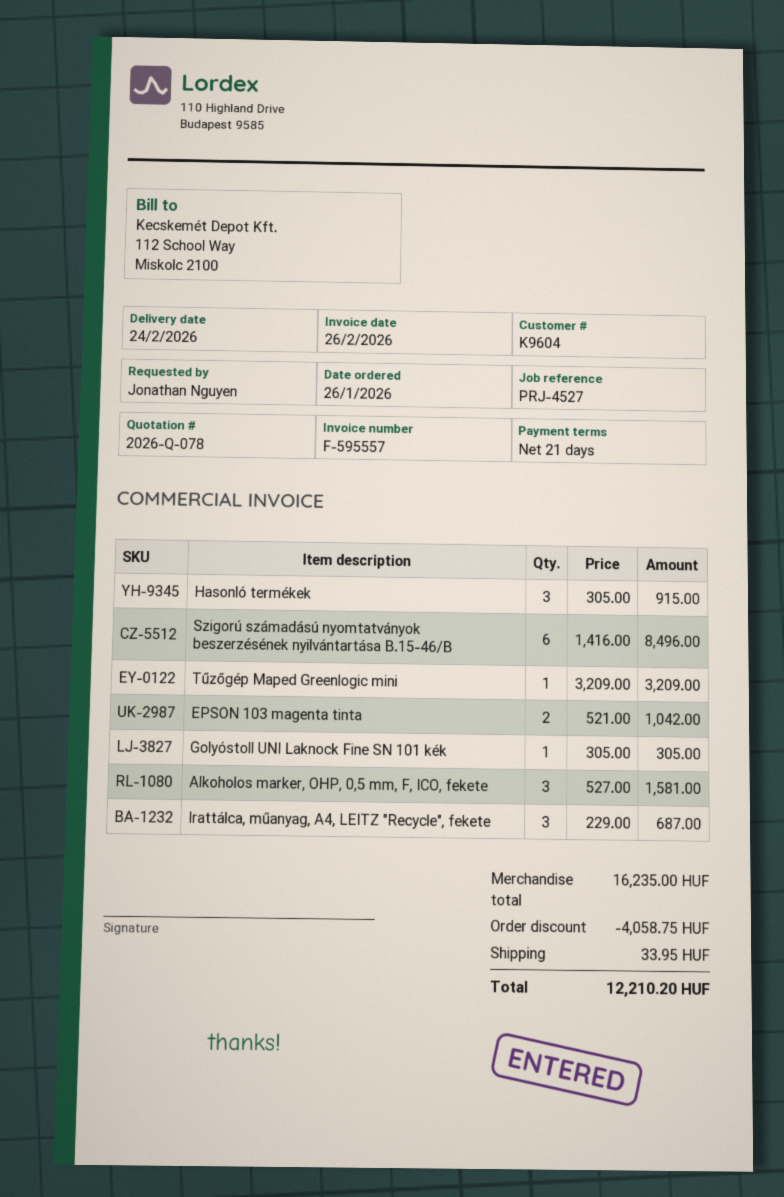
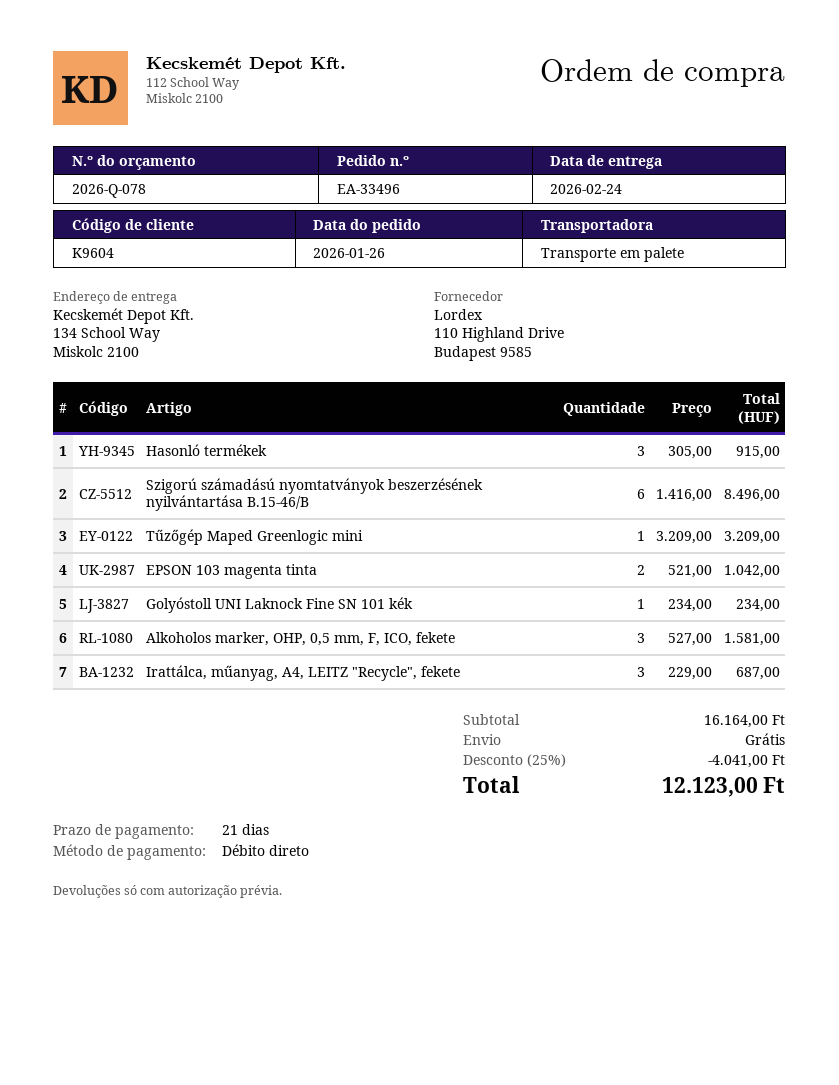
Golyóstoll UNI Laknock Fine SN 101 kék: 1 x 305.00 = 305.00 -> 1 x 234.00 = 234.00
subtotal: 16235.00 -> 16164.00
discount: 4058.75 -> 4041.00
shipping: 33.95 -> 0.00
total: 12210.20 -> 12123.00

